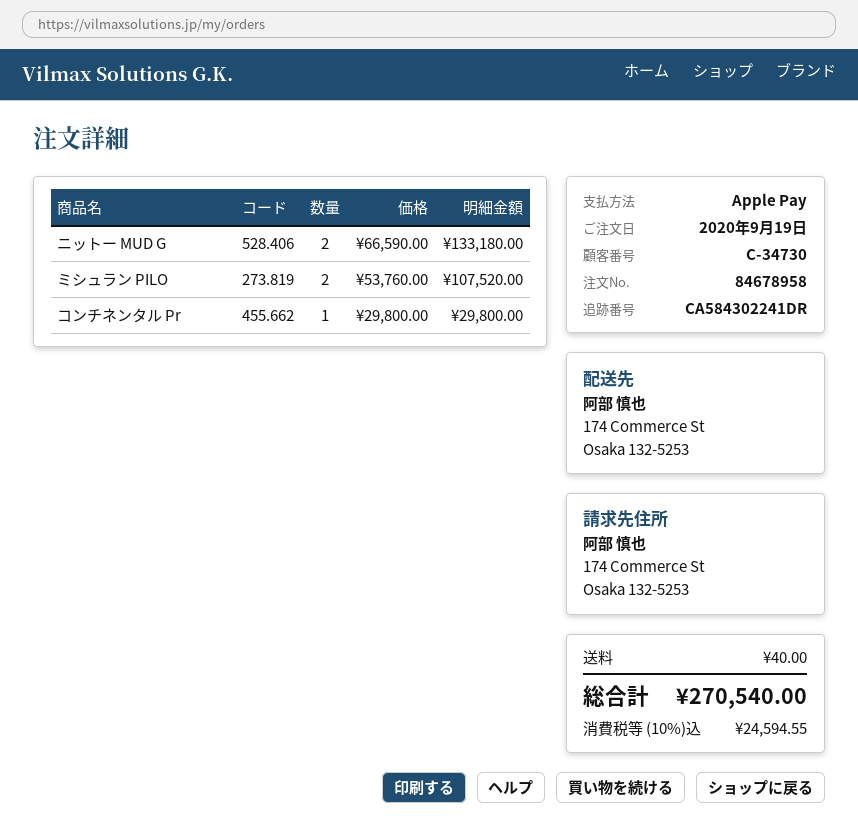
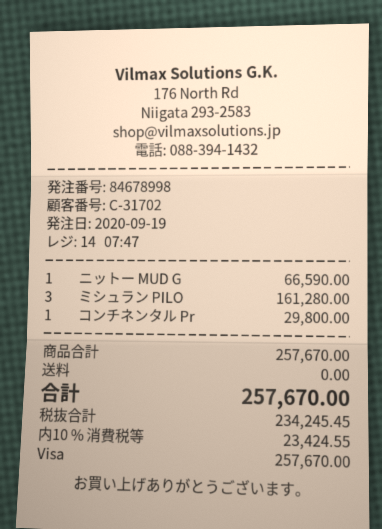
order number: 84678958 -> 84678998
customer number: C-34730 -> C-31702
payment method: Apple Pay -> Visa
ニットー MUD G: 2 for 133180.00 -> 1 for 66590.00
ミシュラン PILO: 2 for 107520.00 -> 3 for 161280.00
shipping: 40.00 -> 0.00
tax: 10% = 24594.55 -> 10% = 23424.55
total: 270540.00 -> 257670.00

